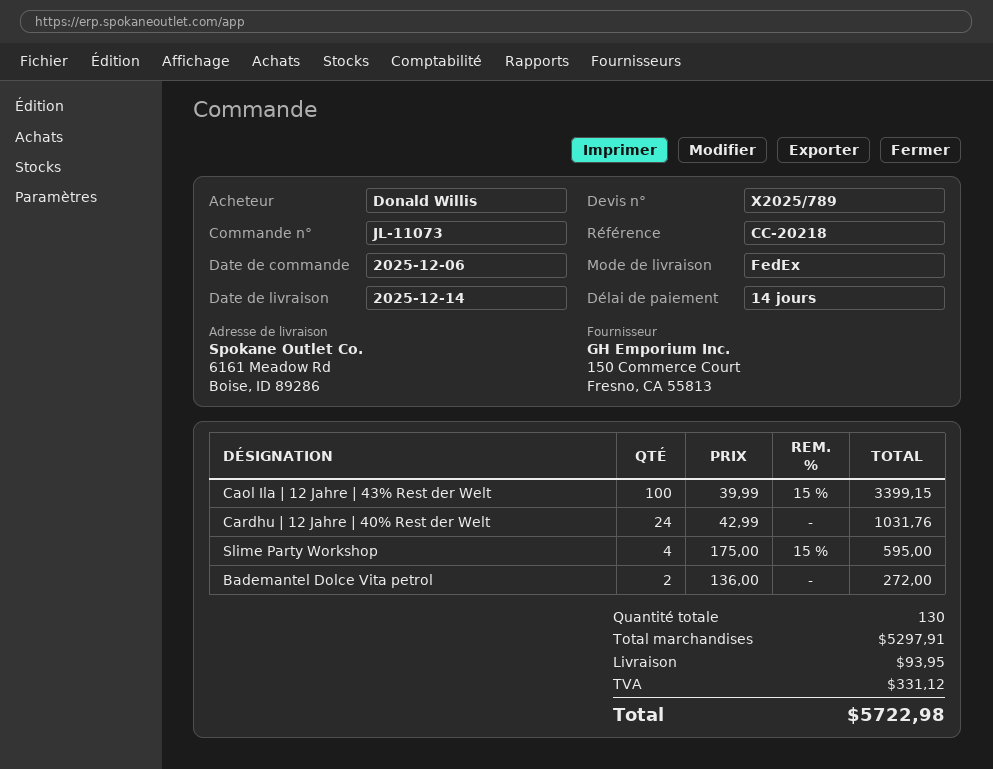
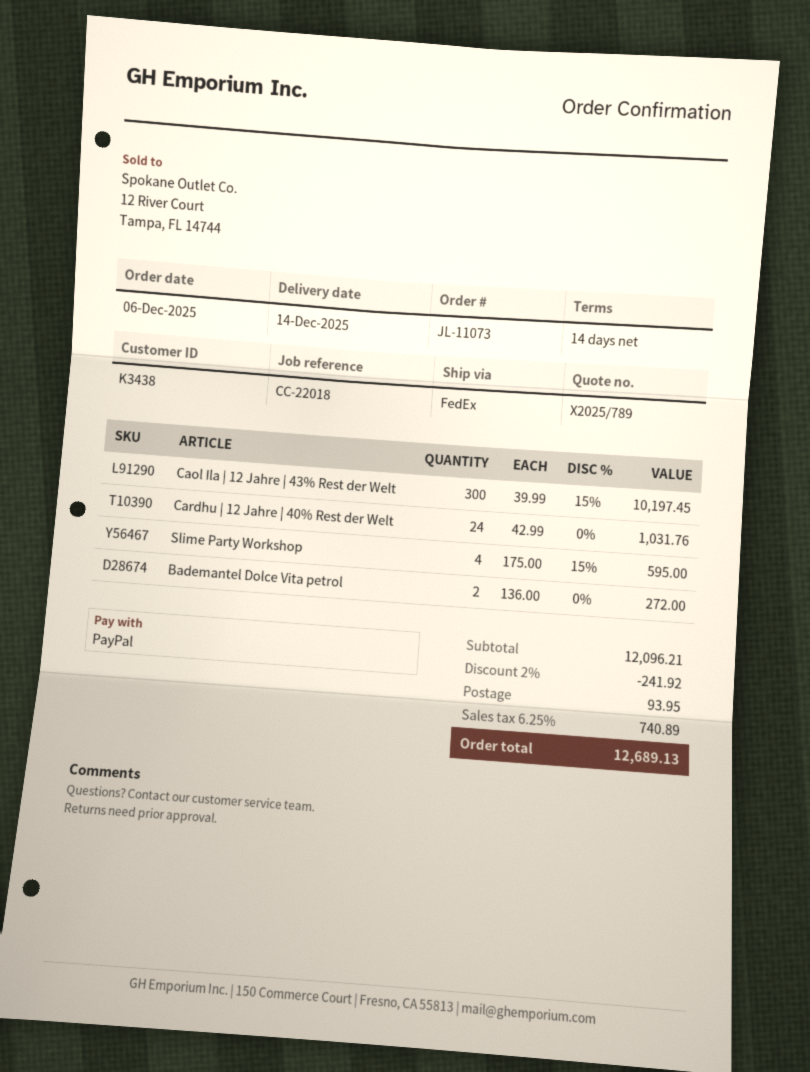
reference: CC-20218 -> CC-22018
Caol Ila | 12 Jahre | 43% Rest der Welt: 100 x 39.99 - 15% = 3399.15 -> 300 x 39.99 - 15% = 10197.45
subtotal: 5297.91 -> 12096.21
discount: none -> 2% = 241.92
tax: 331.12 -> 740.89
total: 5722.98 -> 12689.13

